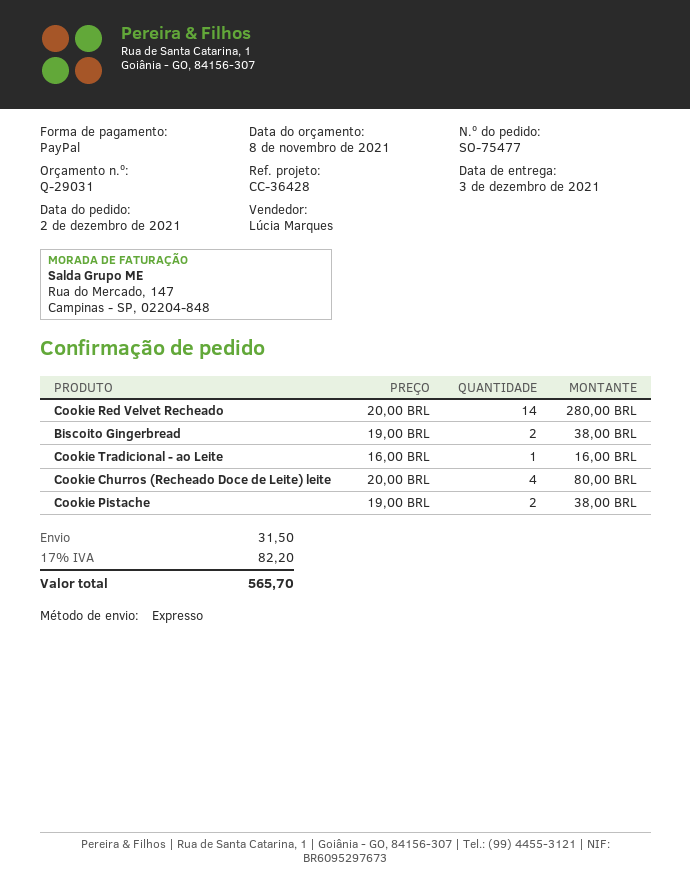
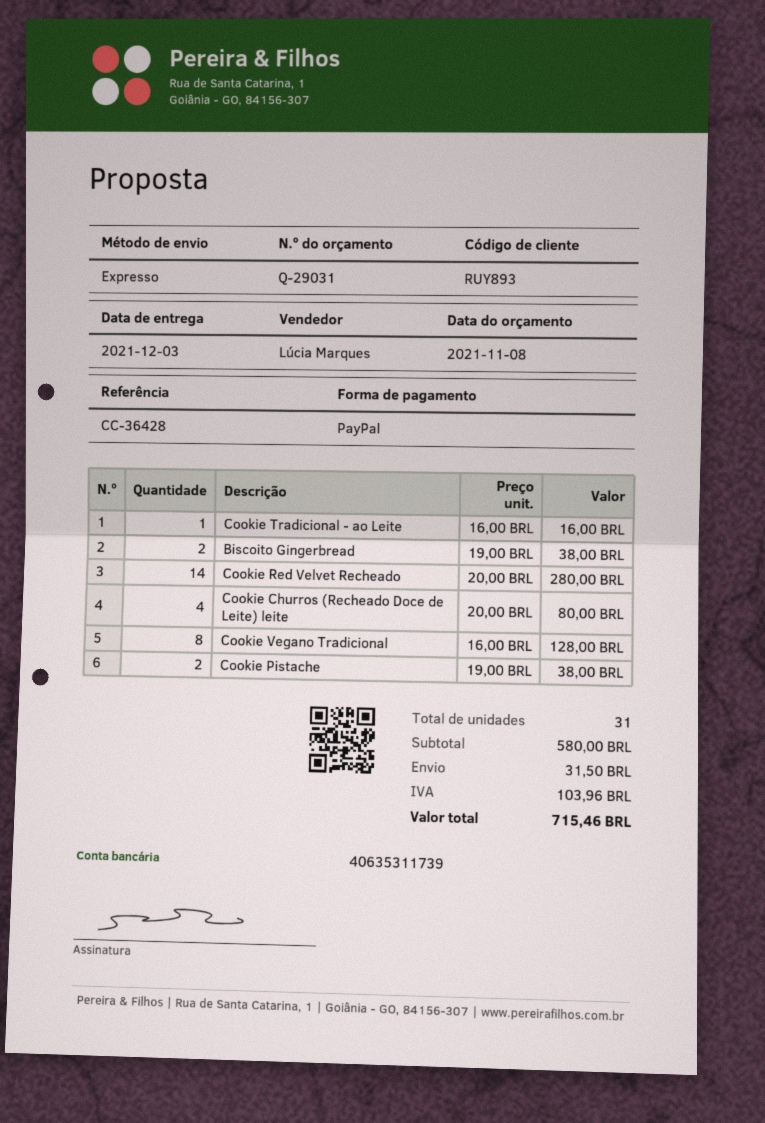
Cookie Vegano Tradicional: none -> 8 x 16.00 = 128.00
tax: 82.20 -> 103.96
total: 565.70 -> 715.46

